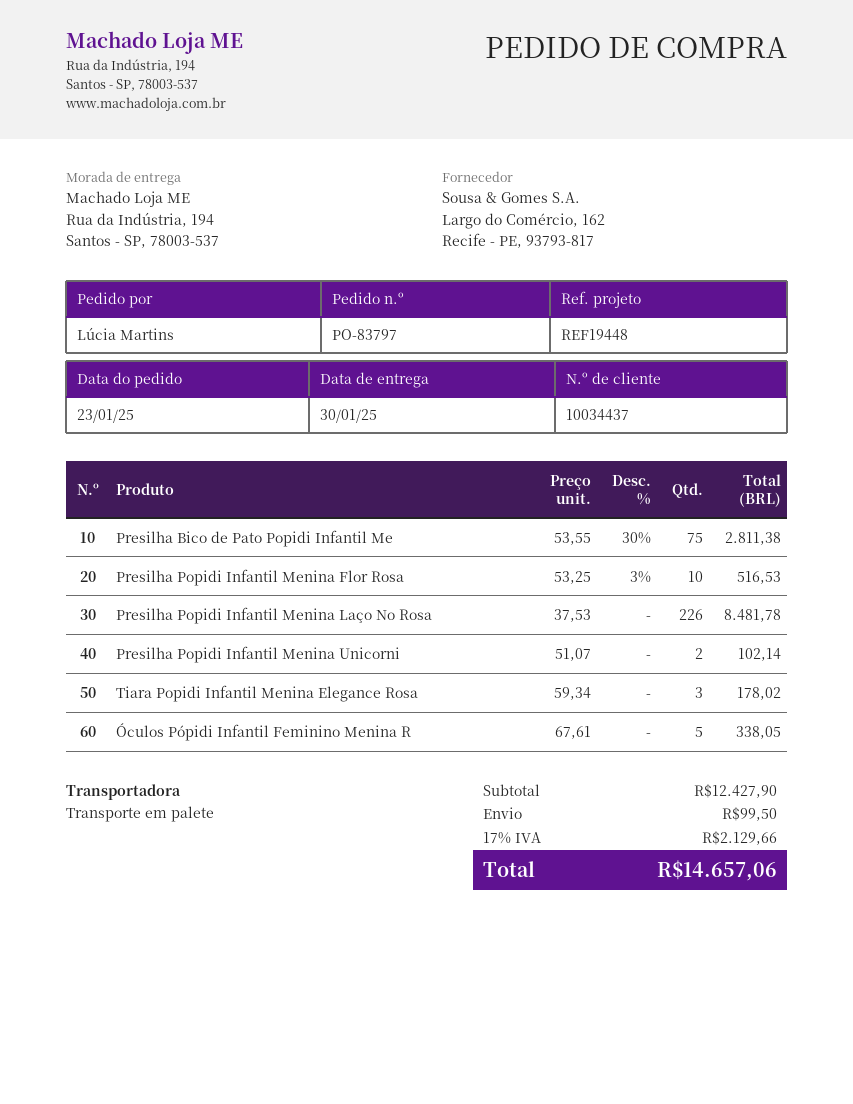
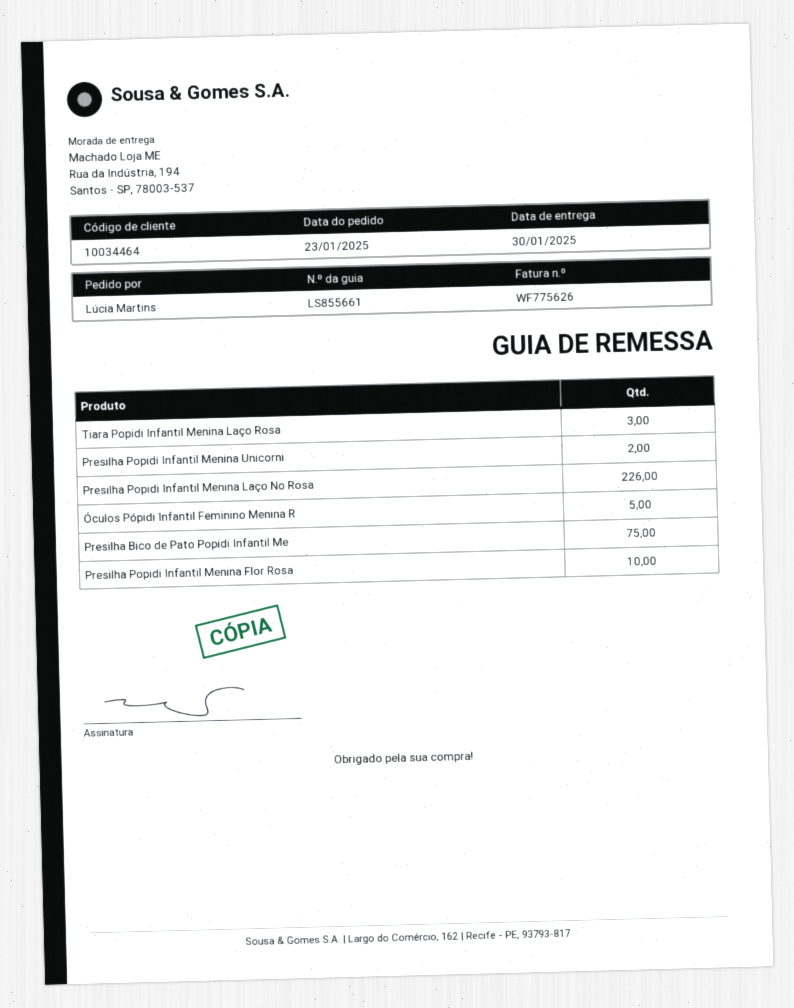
customer number: 10034437 -> 10034464
Tiara Popidi Infantil Menina Elegance Rosa: 3 -> none
Tiara Popidi Infantil Menina Laço Rosa: none -> 3

